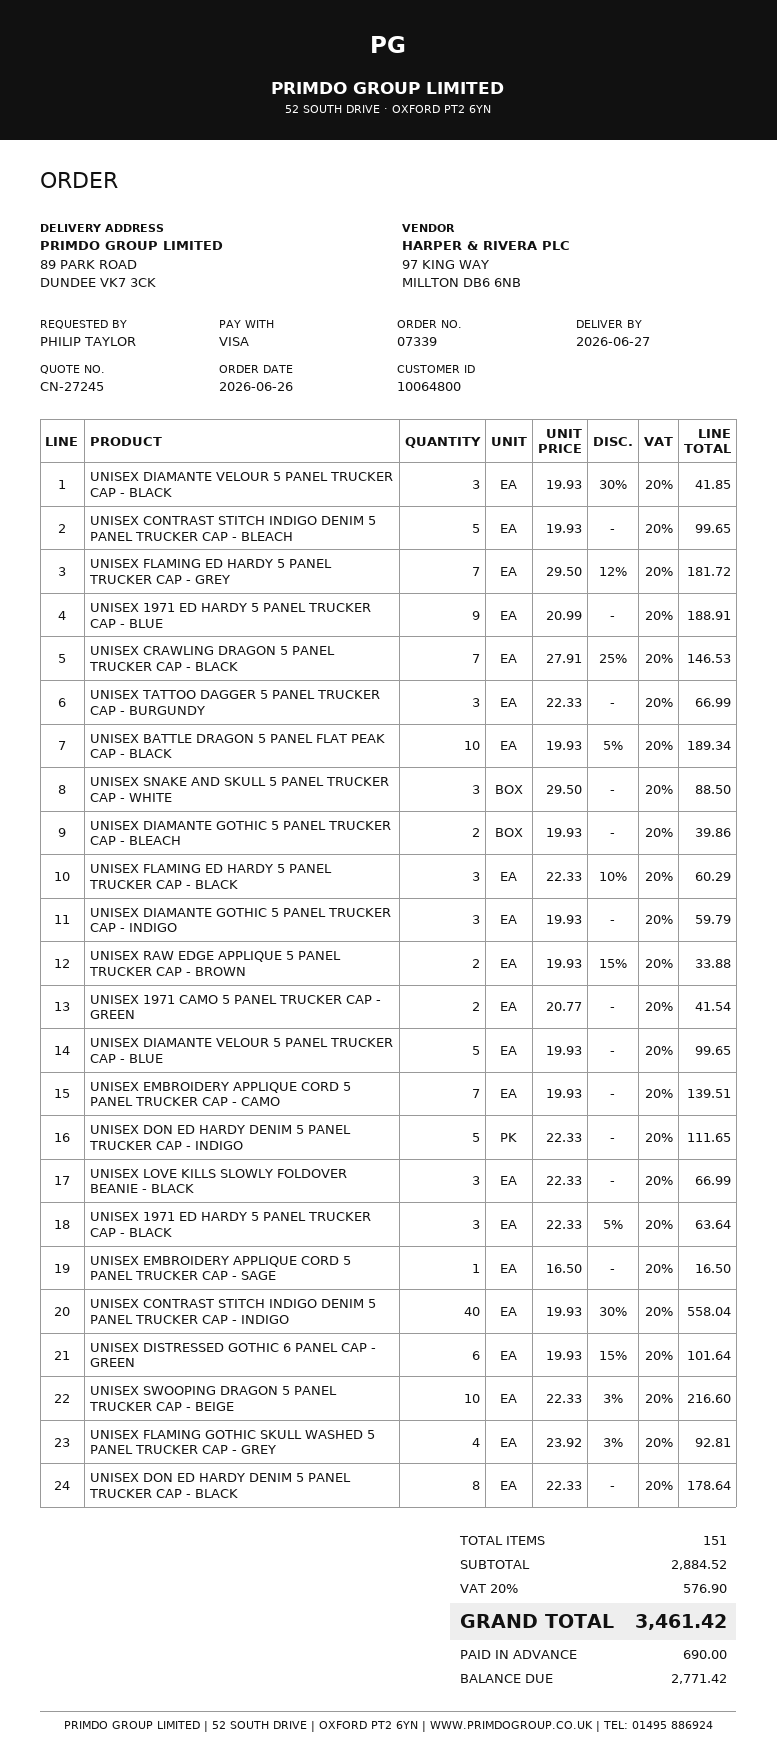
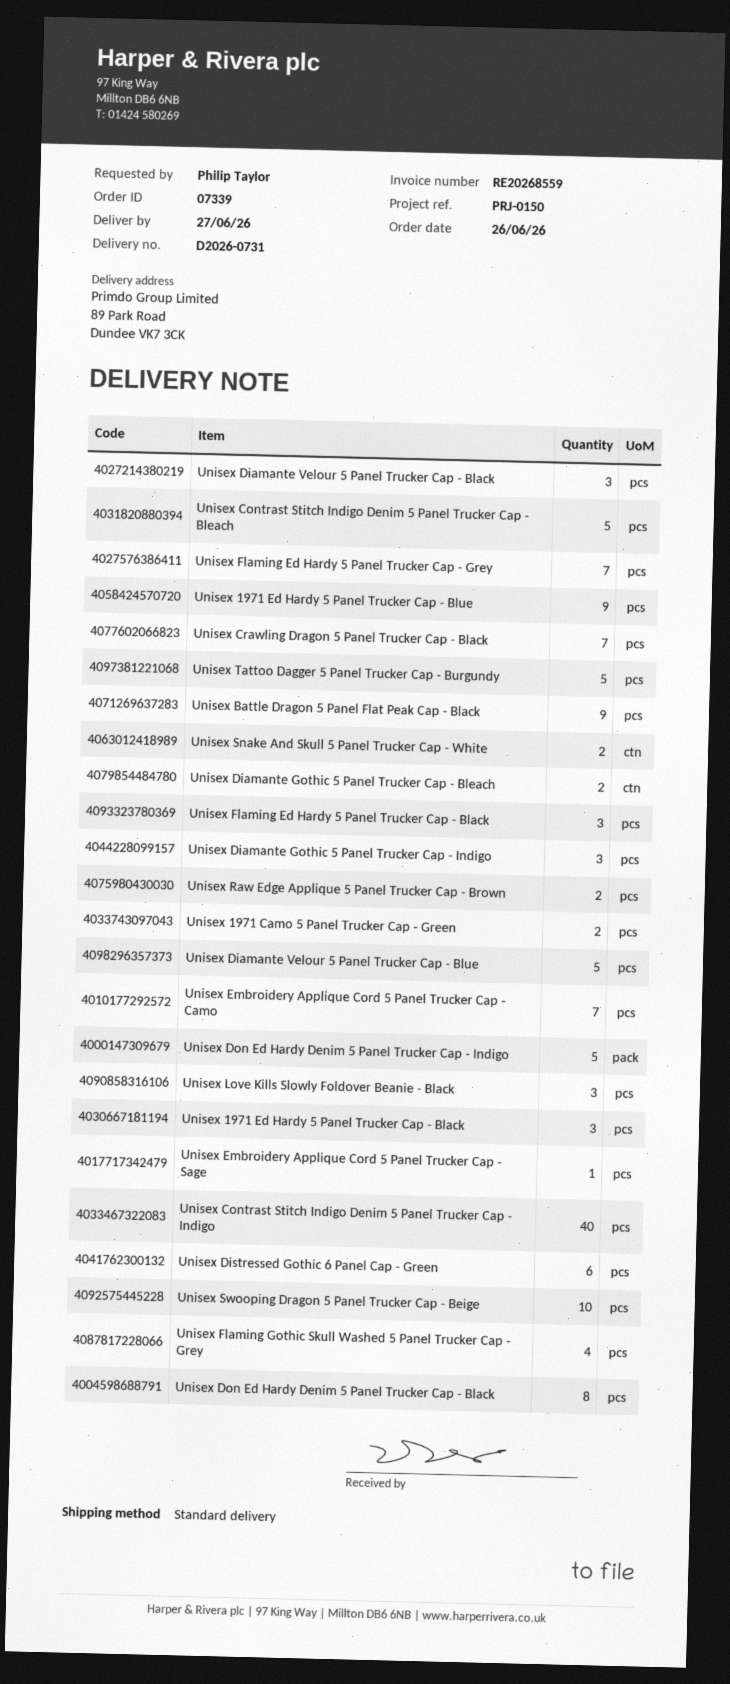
UNISEX TATTOO DAGGER 5 PANEL TRUCKER CAP - BURGUNDY: 3 -> 5
UNISEX BATTLE DRAGON 5 PANEL FLAT PEAK CAP - BLACK: 10 -> 9
UNISEX SNAKE AND SKULL 5 PANEL TRUCKER CAP - WHITE: 3 -> 2

